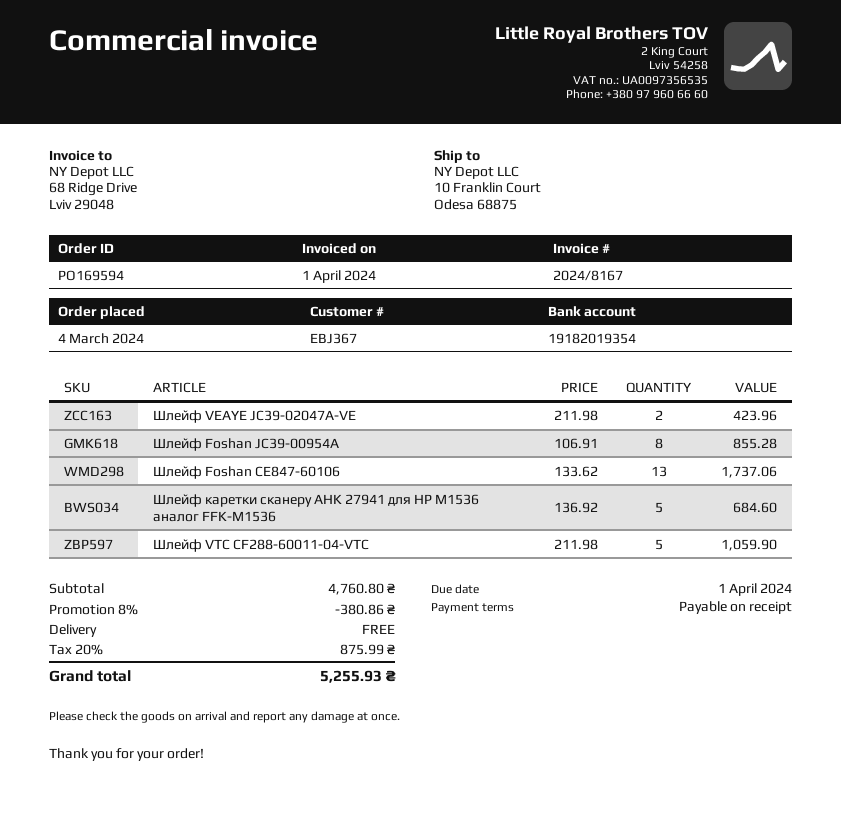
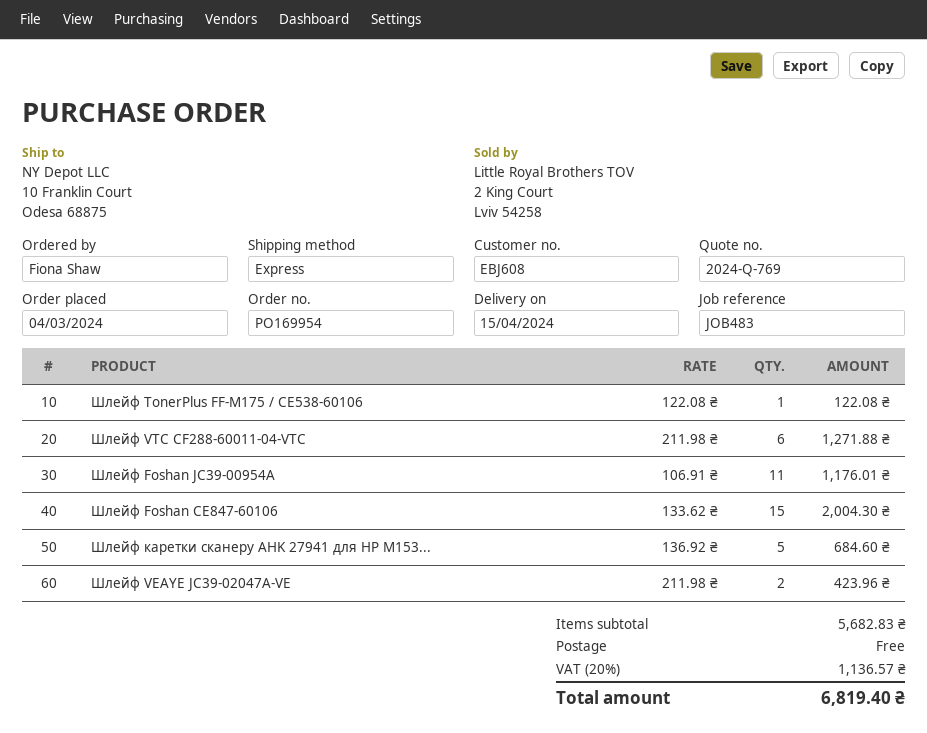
order number: PO169594 -> PO169954
customer number: EBJ367 -> EBJ608
Шлейф Foshan JC39-00954A: 8 x 106.91 = 855.28 -> 11 x 106.91 = 1176.01
Шлейф Foshan CE847-60106: 13 x 133.62 = 1737.06 -> 15 x 133.62 = 2004.30
Шлейф VTC CF288-60011-04-VTC: 5 x 211.98 = 1059.90 -> 6 x 211.98 = 1271.88
Шлейф TonerPlus FF-M175 / CE538-60106: none -> 1 x 122.08 = 122.08
subtotal: 4760.80 -> 5682.83
discount: 8% = 380.86 -> none
tax: 20% = 875.99 -> 20% = 1136.57
total: 5255.93 -> 6819.40

